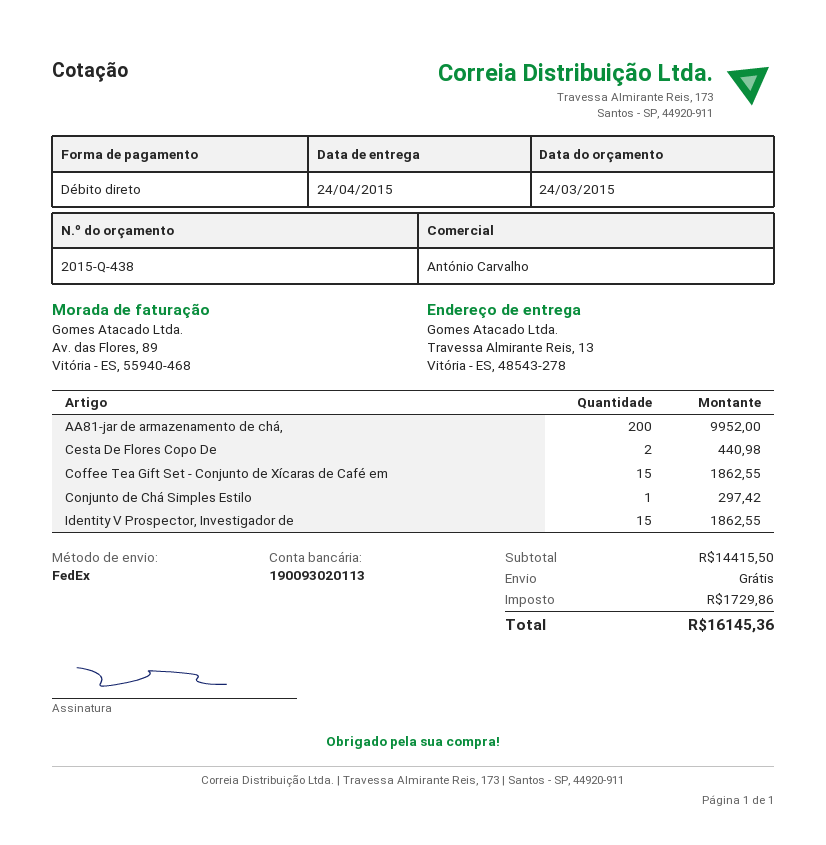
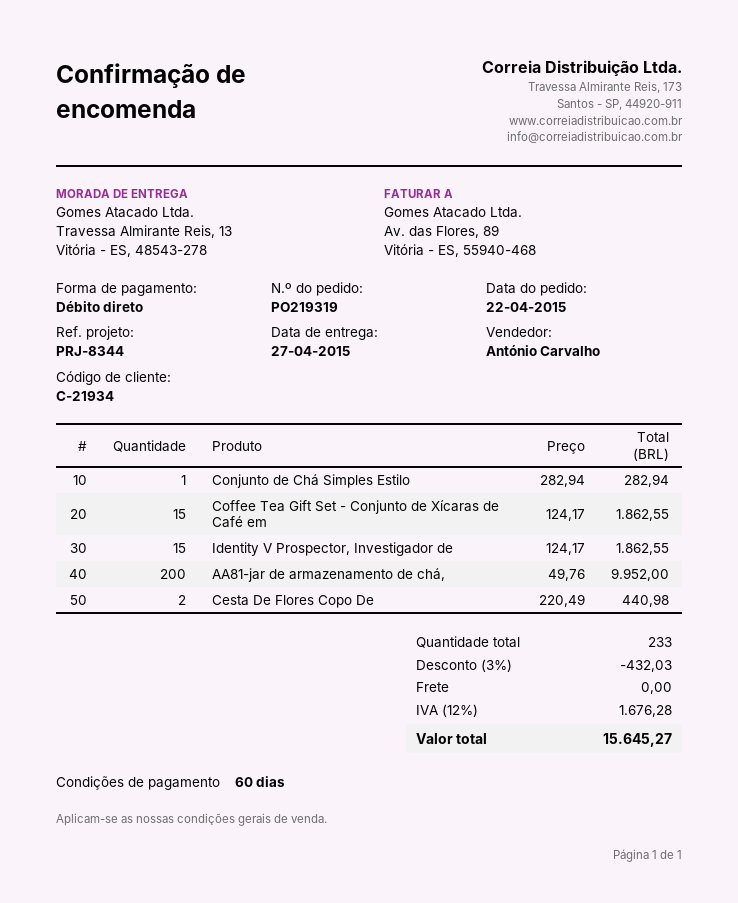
delivery date: 2015-04-24 -> 2015-04-27
Conjunto de Chá Simples Estilo: 1 for 297.42 -> 1 for 282.94
discount: none -> 3% = 432.03
tax: 1729.86 -> 1676.28
total: 16145.36 -> 15645.27

